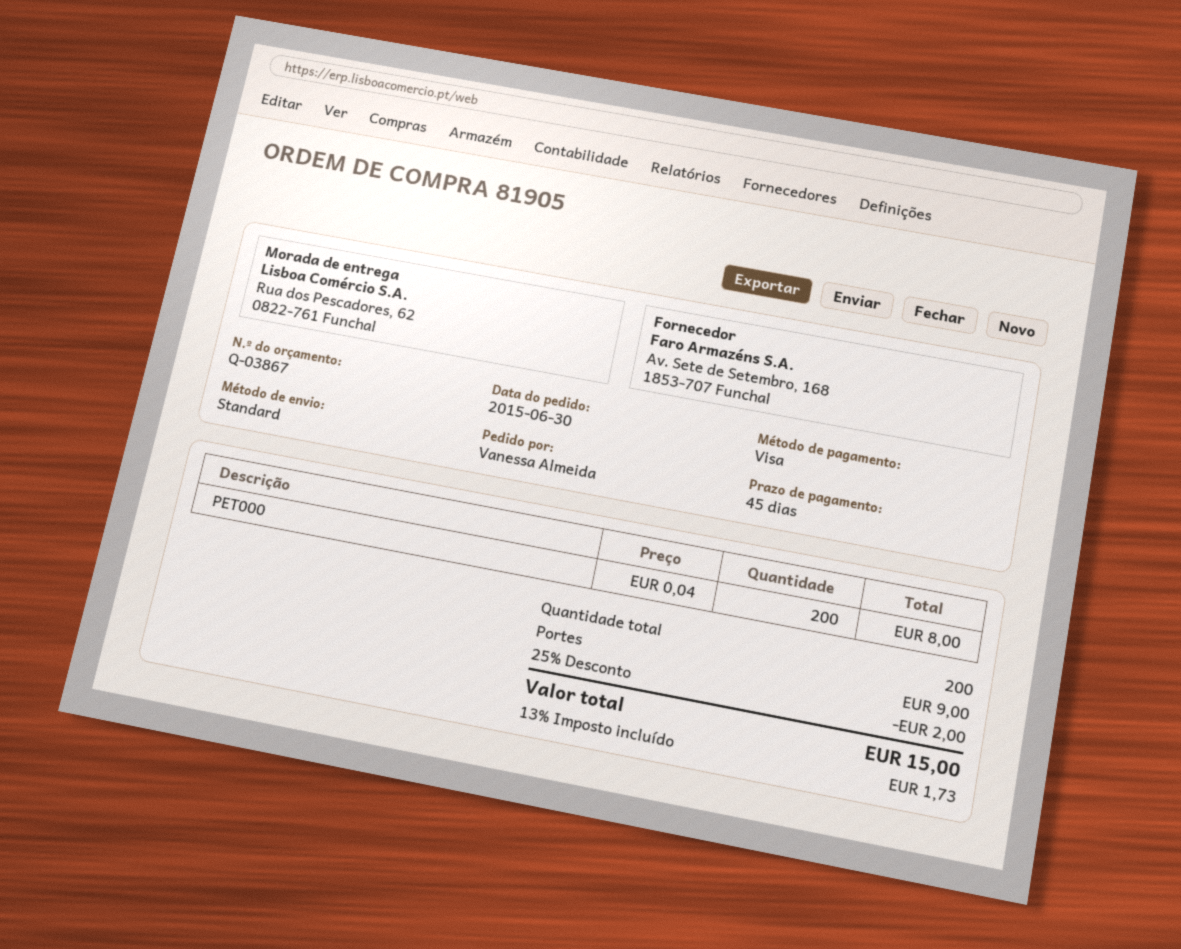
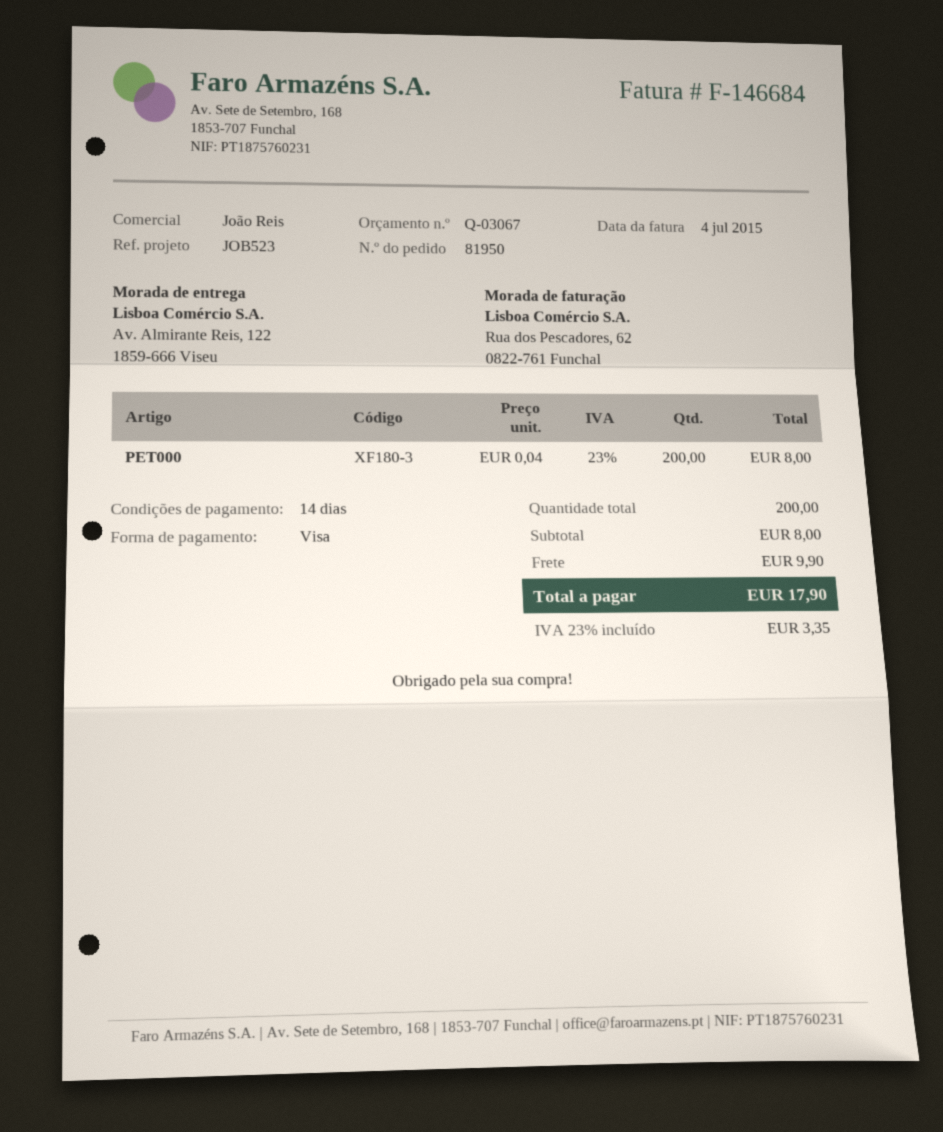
quote number: Q-03867 -> Q-03067
order number: 81905 -> 81950
payment terms: 45 days -> 14 days
ship to: Rua dos Pescadores, 62, 0822-761 Funchal -> Av. Almirante Reis, 122, 1859-666 Viseu
discount: 25% = 2.00 -> none
shipping: 9.00 -> 9.90
tax: 13% = 1.73 -> 23% = 3.35
total: 15.00 -> 17.90

